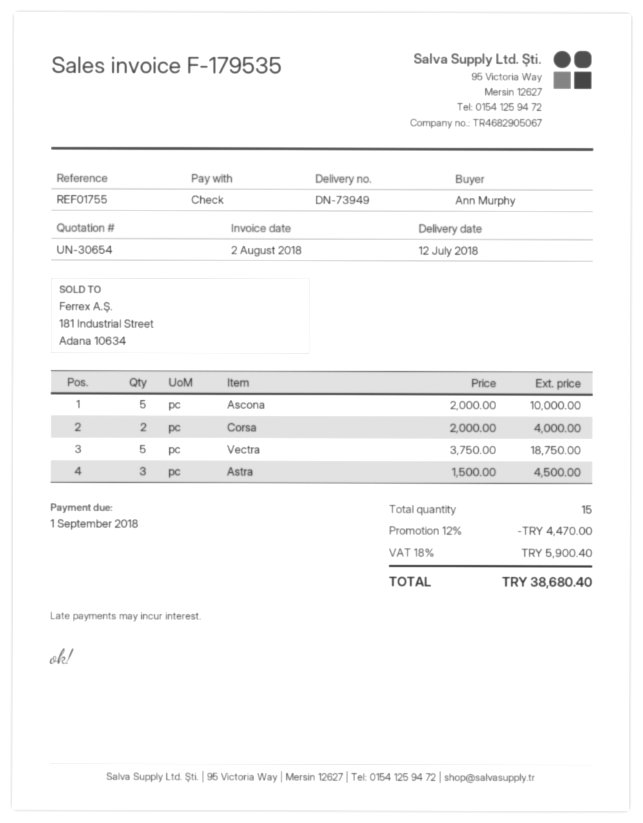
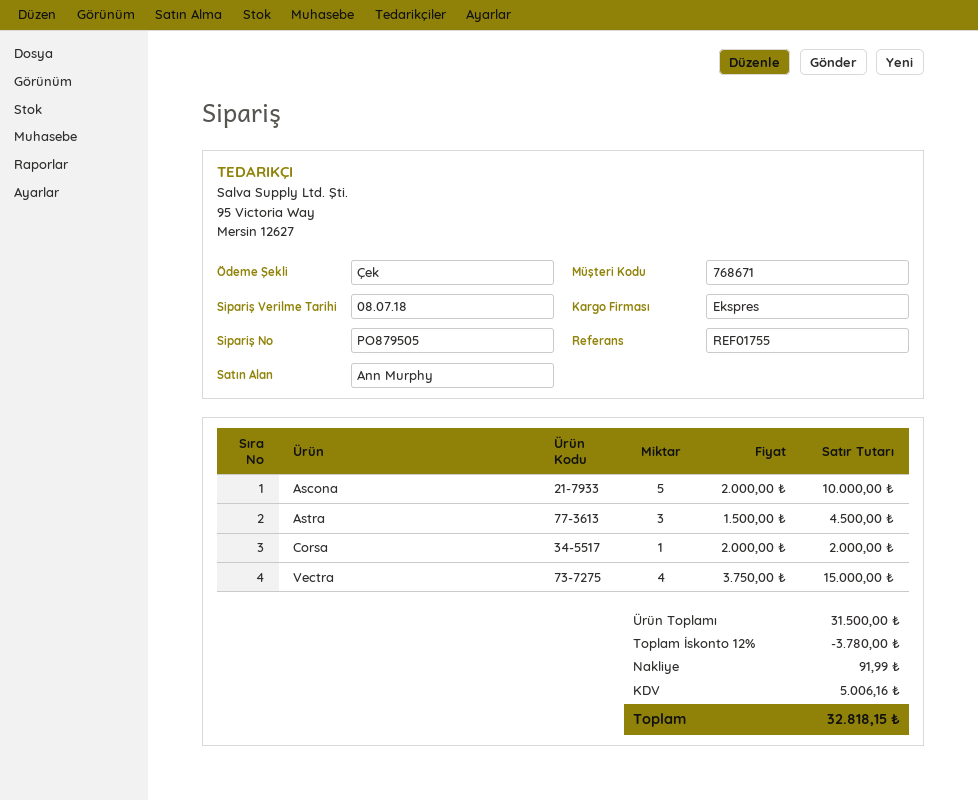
Corsa: 2 x 2000.00 = 4000.00 -> 1 x 2000.00 = 2000.00
Vectra: 5 x 3750.00 = 18750.00 -> 4 x 3750.00 = 15000.00
discount: 12% = 4470.00 -> 12% = 3780.00
shipping: none -> 91.99
tax: 5900.40 -> 5006.16
total: 38680.40 -> 32818.15

